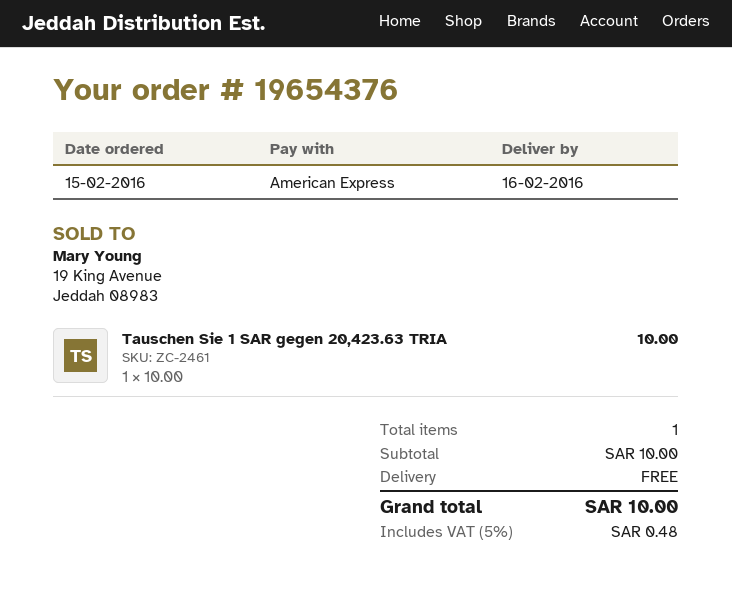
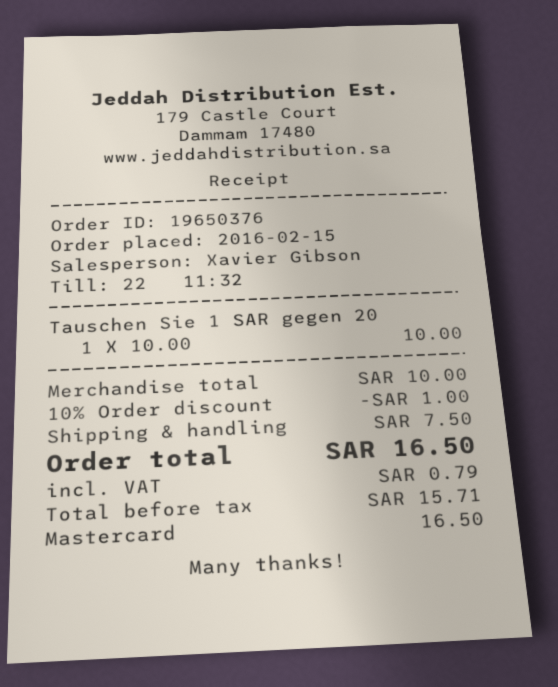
order number: 19654376 -> 19650376
payment method: American Express -> Mastercard
discount: none -> 10% = 1.00
shipping: 0.00 -> 7.50
tax: 0.48 -> 0.79
total: 10.00 -> 16.50

